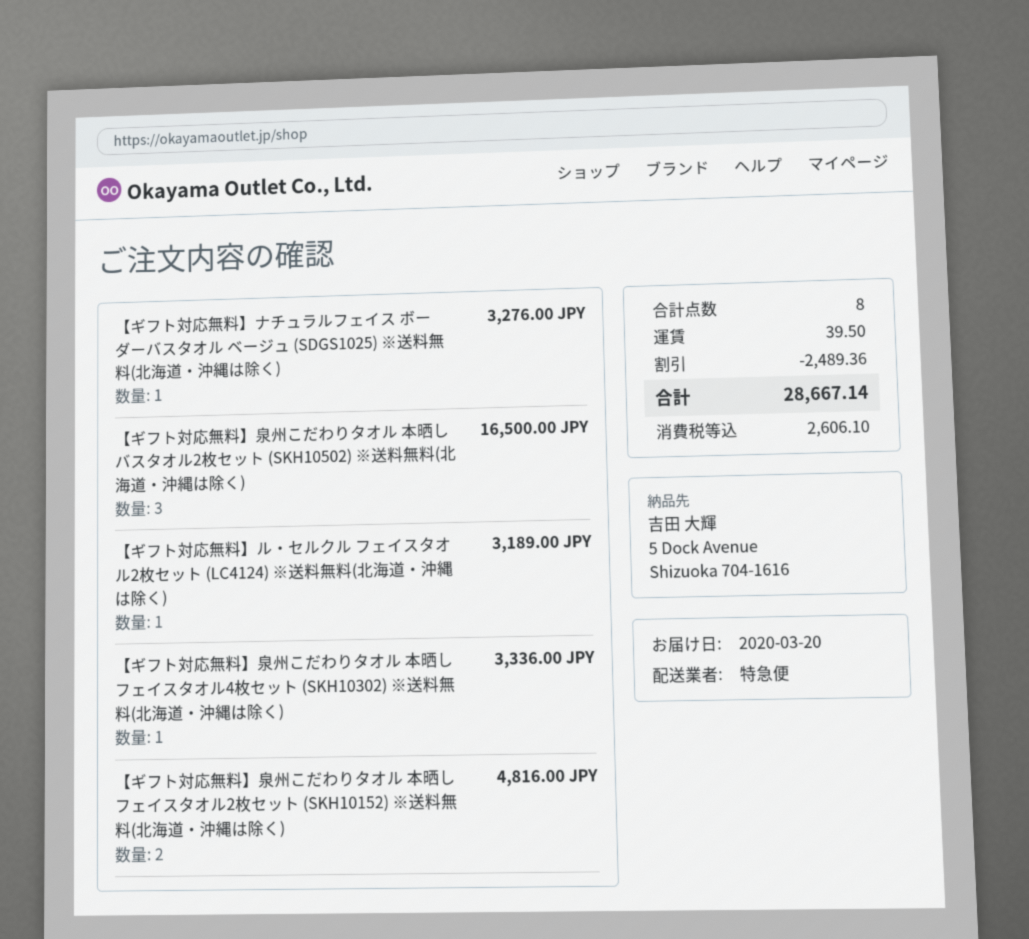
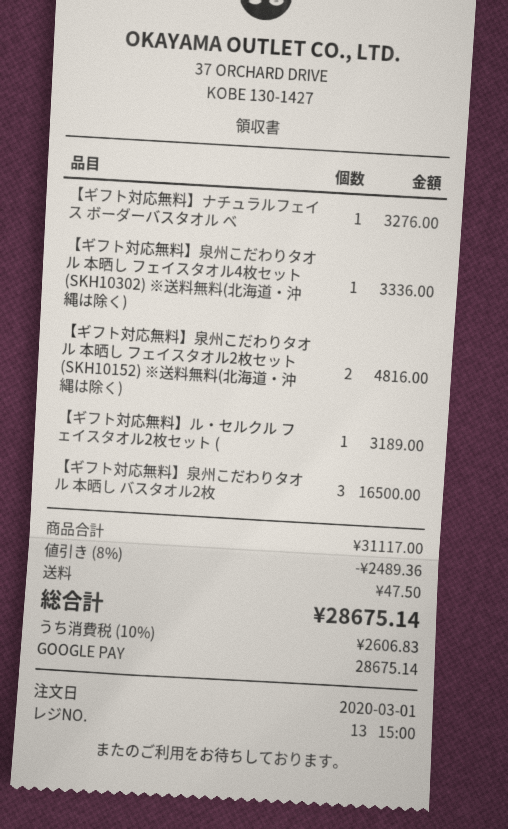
shipping: 39.50 -> 47.50
tax: 2606.10 -> 2606.83
total: 28667.14 -> 28675.14

